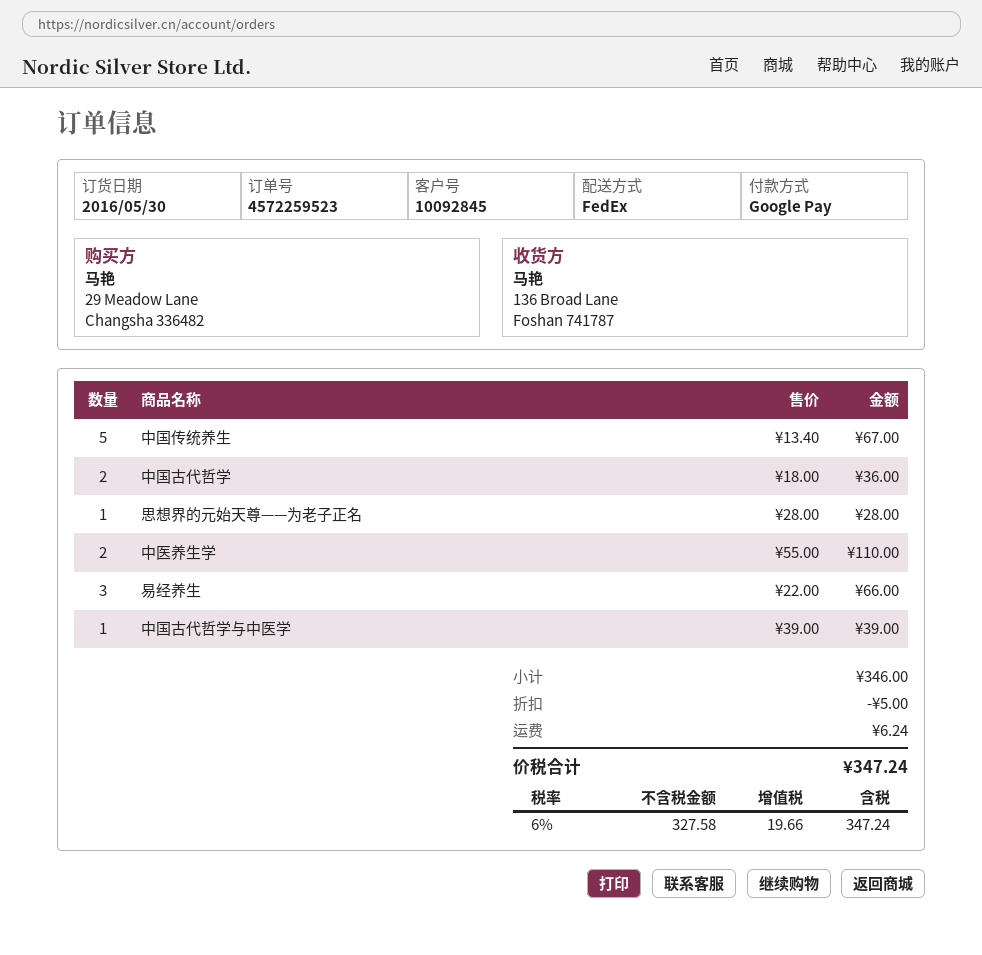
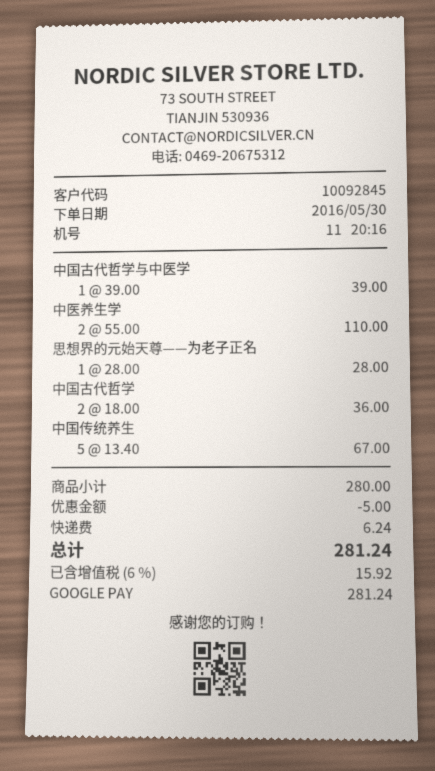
易经养生: 3 x 22.00 = 66.00 -> none
subtotal: 346.00 -> 280.00
tax: 6% = 19.66 -> 6% = 15.92
total: 347.24 -> 281.24

